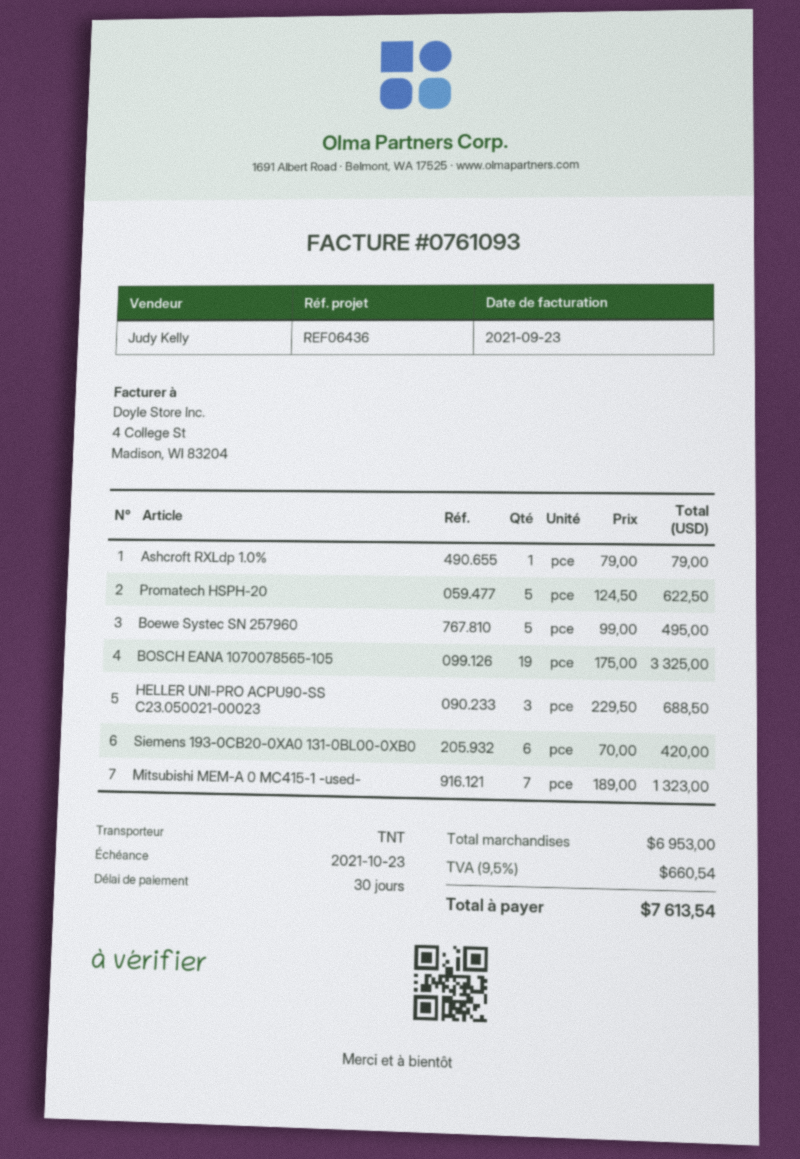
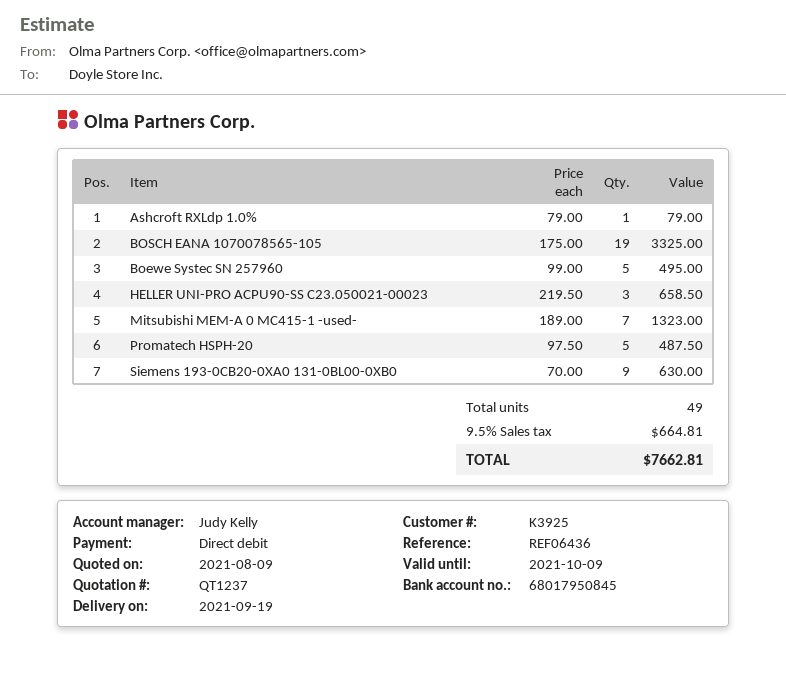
Promatech HSPH-20: 5 x 124.50 = 622.50 -> 5 x 97.50 = 487.50
HELLER UNI-PRO ACPU90-SS C23.050021-00023: 3 x 229.50 = 688.50 -> 3 x 219.50 = 658.50
Siemens 193-0CB20-0XA0 131-0BL00-0XB0: 6 x 70.00 = 420.00 -> 9 x 70.00 = 630.00
tax: 9.5% = 660.54 -> 9.5% = 664.81
total: 7613.54 -> 7662.81

